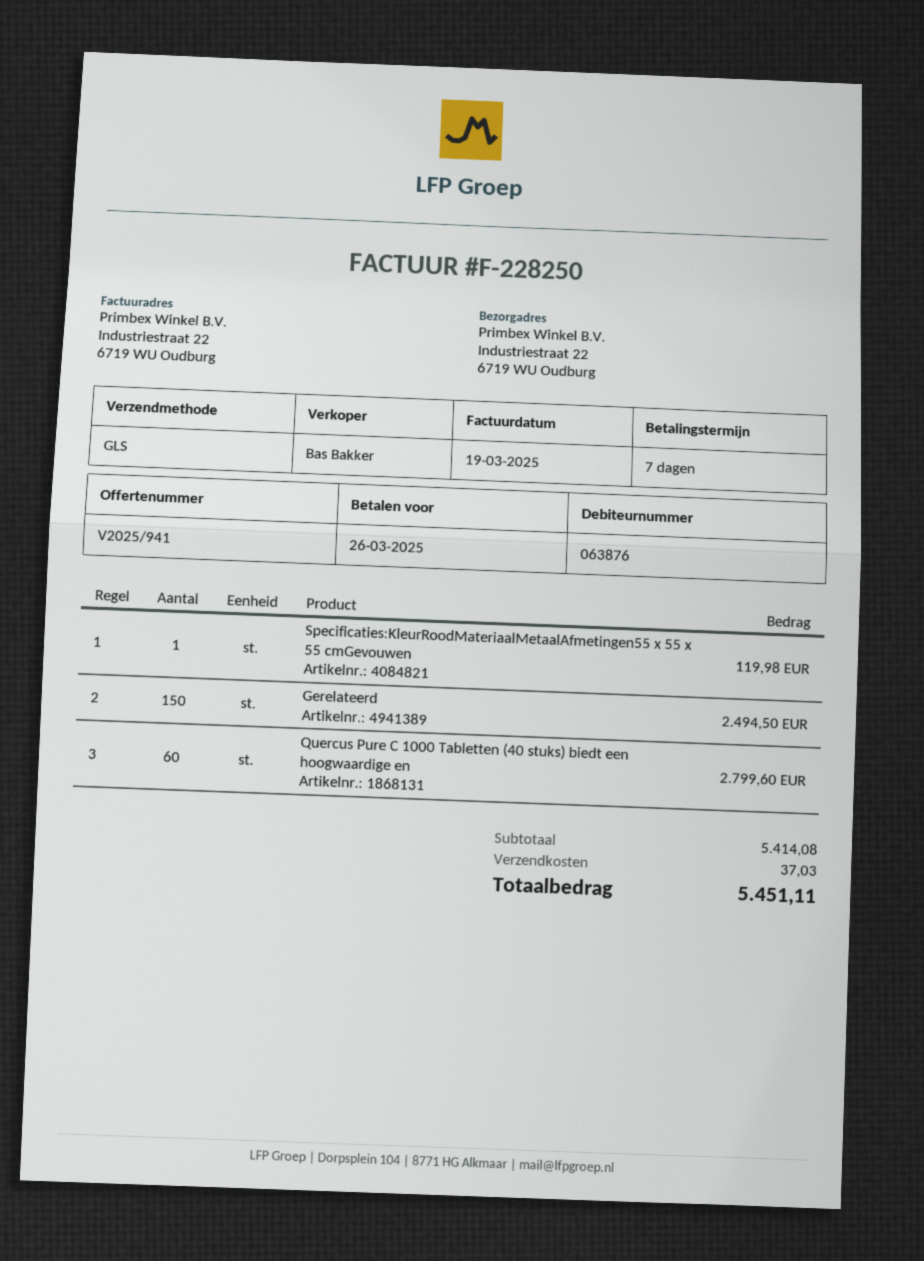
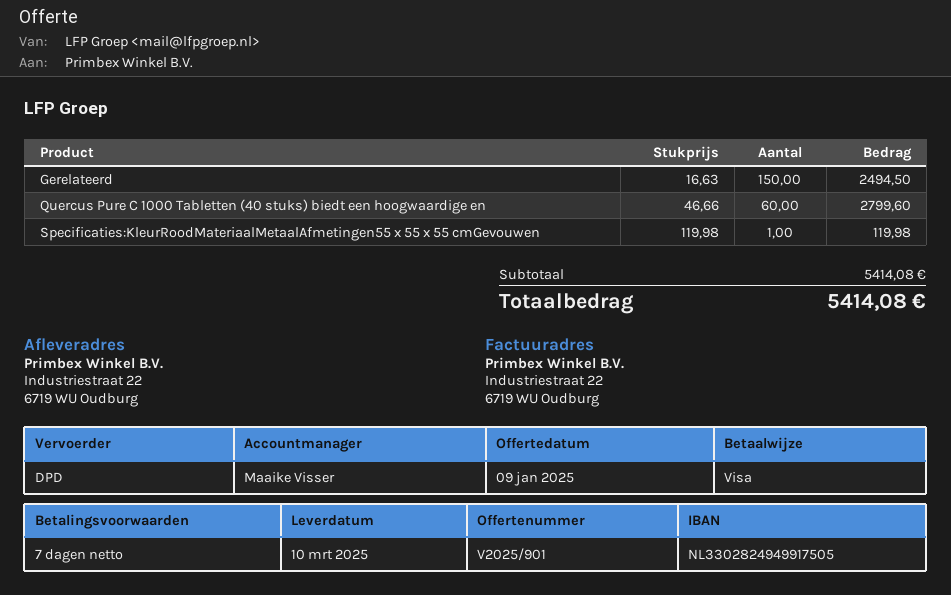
quote number: V2025/941 -> V2025/901
sales rep: Bas Bakker -> Maaike Visser
shipping method: GLS -> DPD
shipping: 37.03 -> none
total: 5451.11 -> 5414.08

